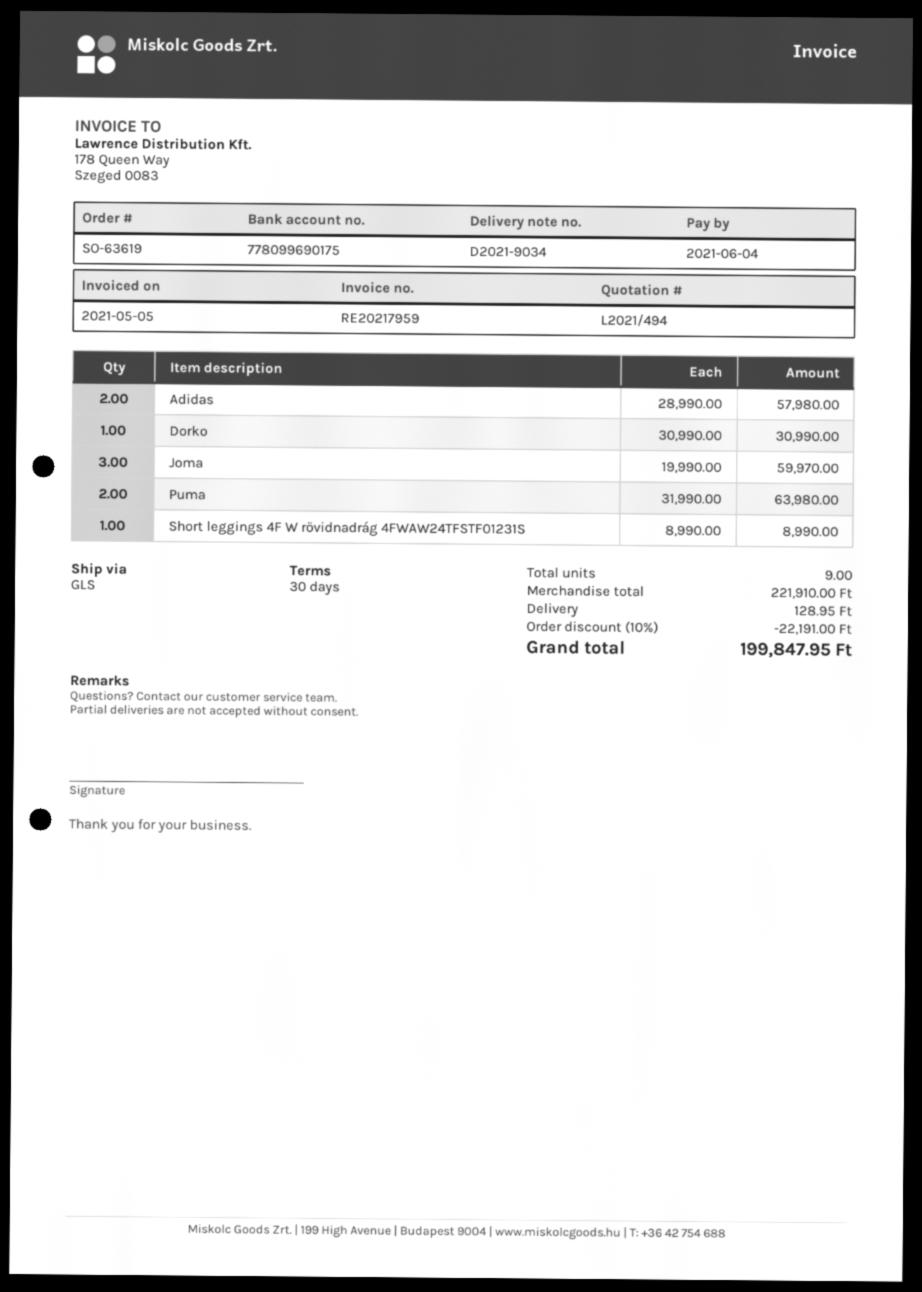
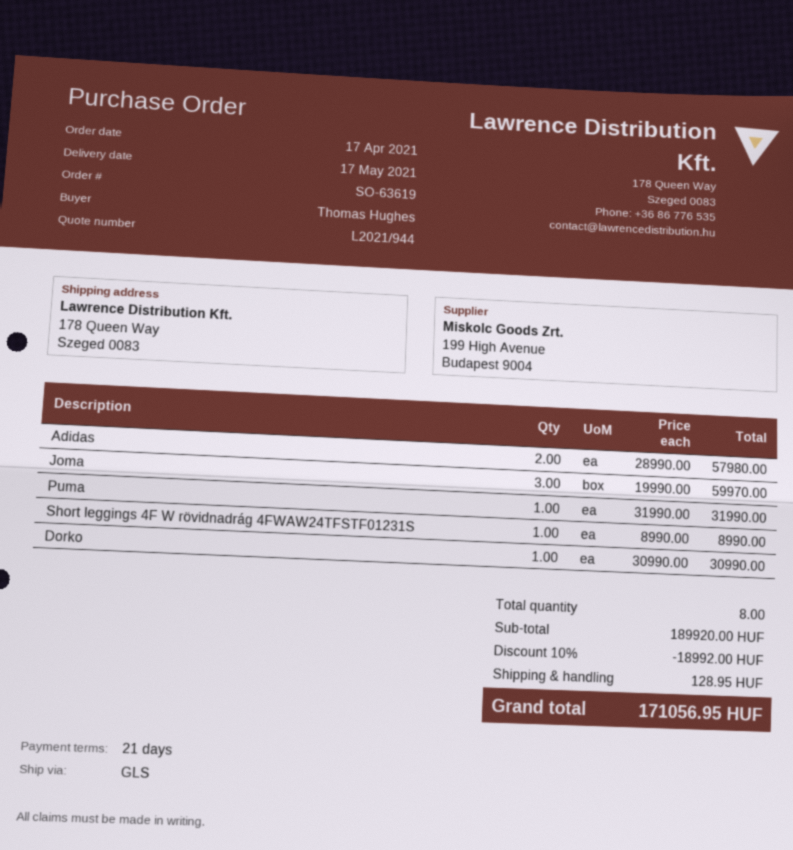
quote number: L2021/494 -> L2021/944
payment terms: 30 days -> 21 days
Puma: 2 x 31990.00 = 63980.00 -> 1 x 31990.00 = 31990.00
total quantity: 9 -> 8
subtotal: 221910.00 -> 189920.00
discount: 10% = 22191.00 -> 10% = 18992.00
total: 199847.95 -> 171056.95

